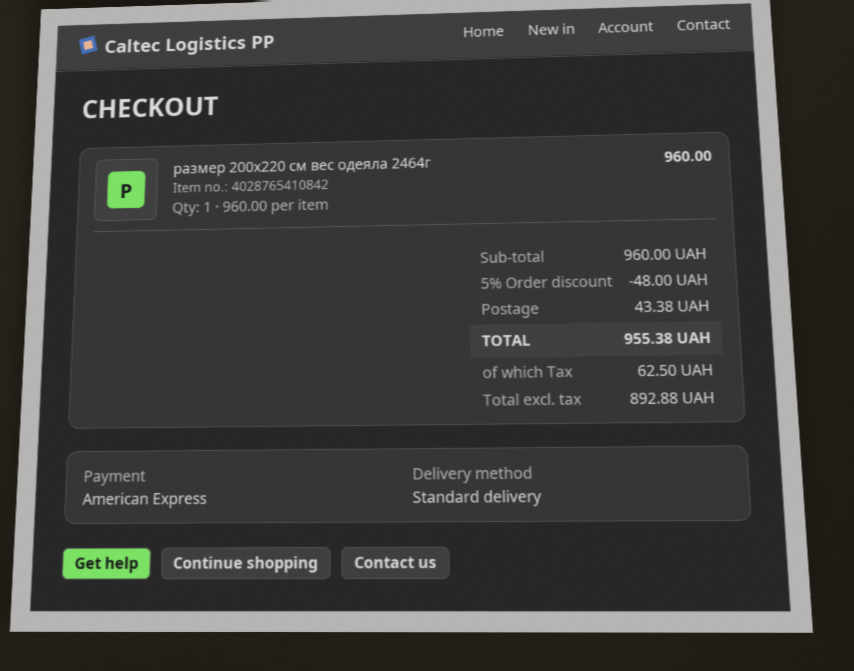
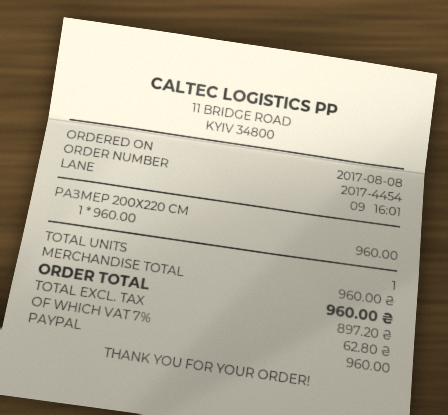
payment method: American Express -> PayPal
discount: 5% = 48.00 -> none
shipping: 43.38 -> none
net: 892.88 -> 897.20
tax: 62.50 -> 62.80
total: 955.38 -> 960.00

